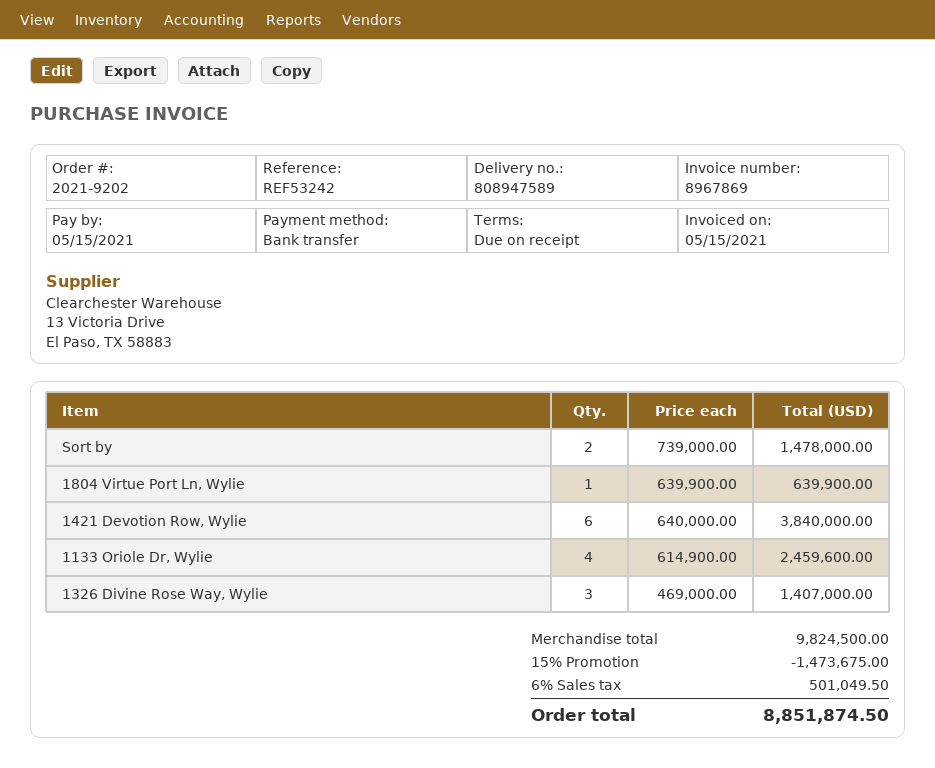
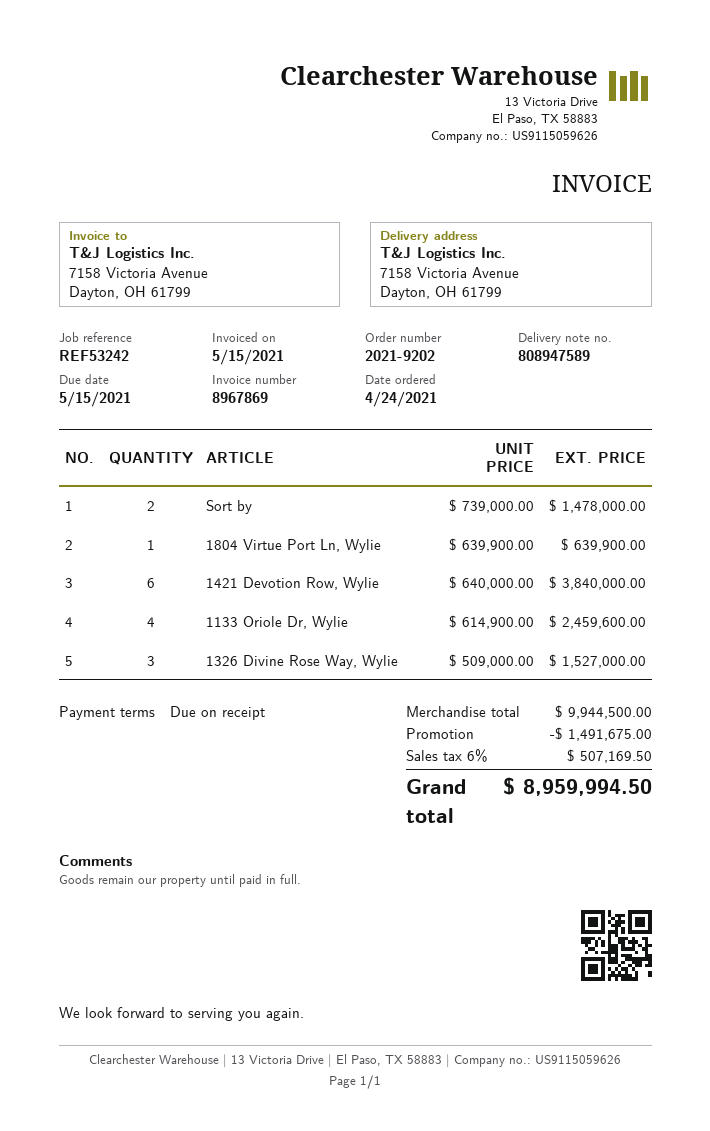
1326 Divine Rose Way, Wylie: 3 x 469000.00 = 1407000.00 -> 3 x 509000.00 = 1527000.00
subtotal: 9824500.00 -> 9944500.00
discount: 1473675.00 -> 1491675.00
tax: 6% = 501049.50 -> 6% = 507169.50
total: 8851874.50 -> 8959994.50

